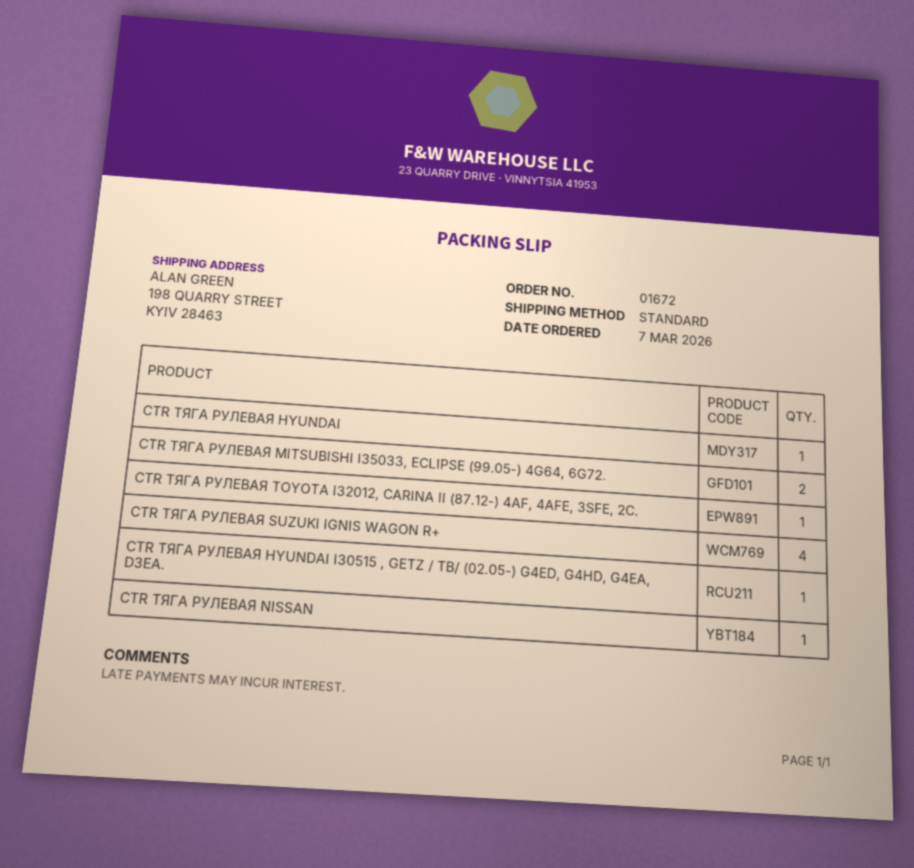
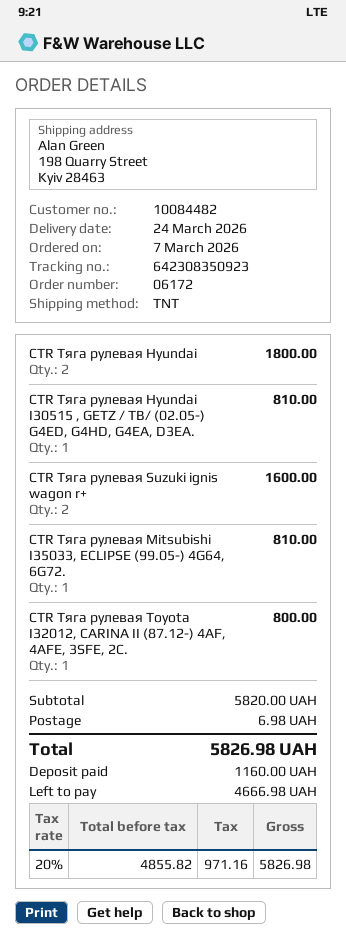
order number: 01672 -> 06172
shipping method: standard -> TNT
CTR ТЯГА РУЛЕВАЯ HYUNDAI: 1 -> 2
CTR ТЯГА РУЛЕВАЯ MITSUBISHI I35033, ECLIPSE (99.05-) 4G64, 6G72.: 2 -> 1
CTR ТЯГА РУЛЕВАЯ SUZUKI IGNIS WAGON R+: 4 -> 2
CTR ТЯГА РУЛЕВАЯ NISSAN: 1 -> none

